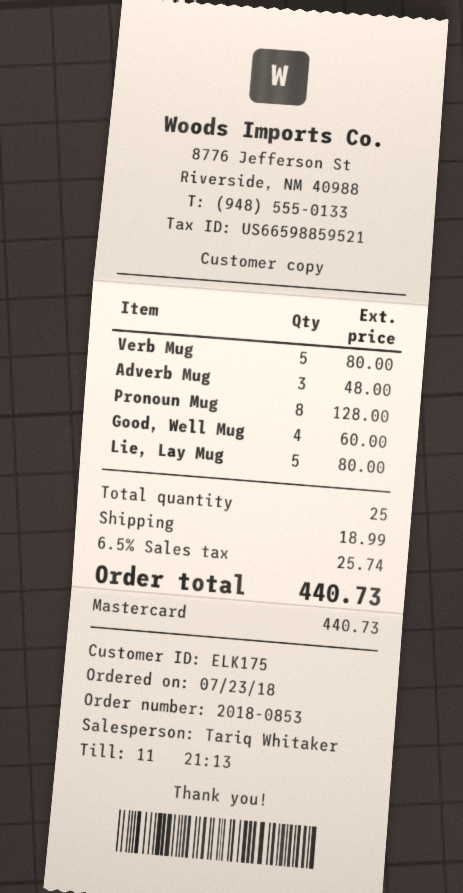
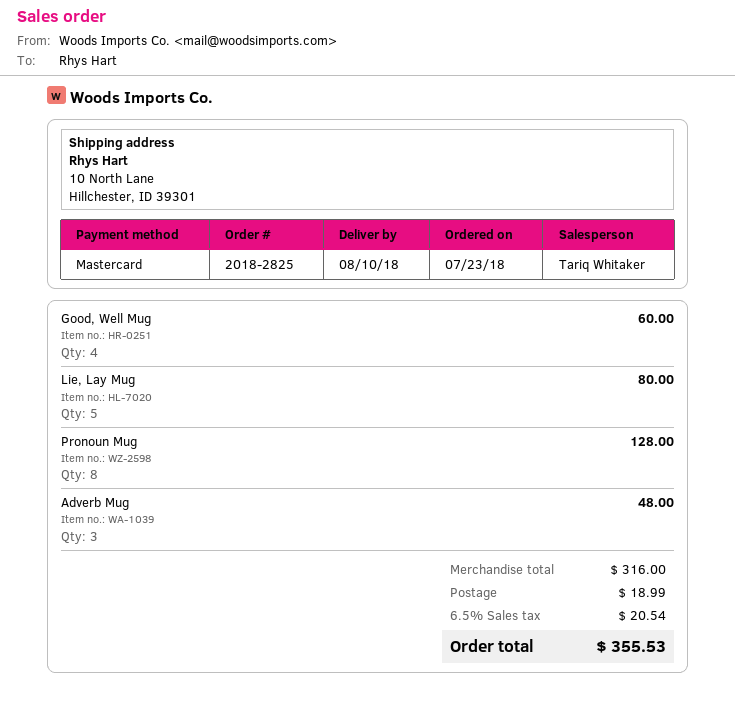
order number: 2018-0853 -> 2018-2825
Verb Mug: 5 for 80.00 -> none
tax: 6.5% = 25.74 -> 6.5% = 20.54
total: 440.73 -> 355.53

